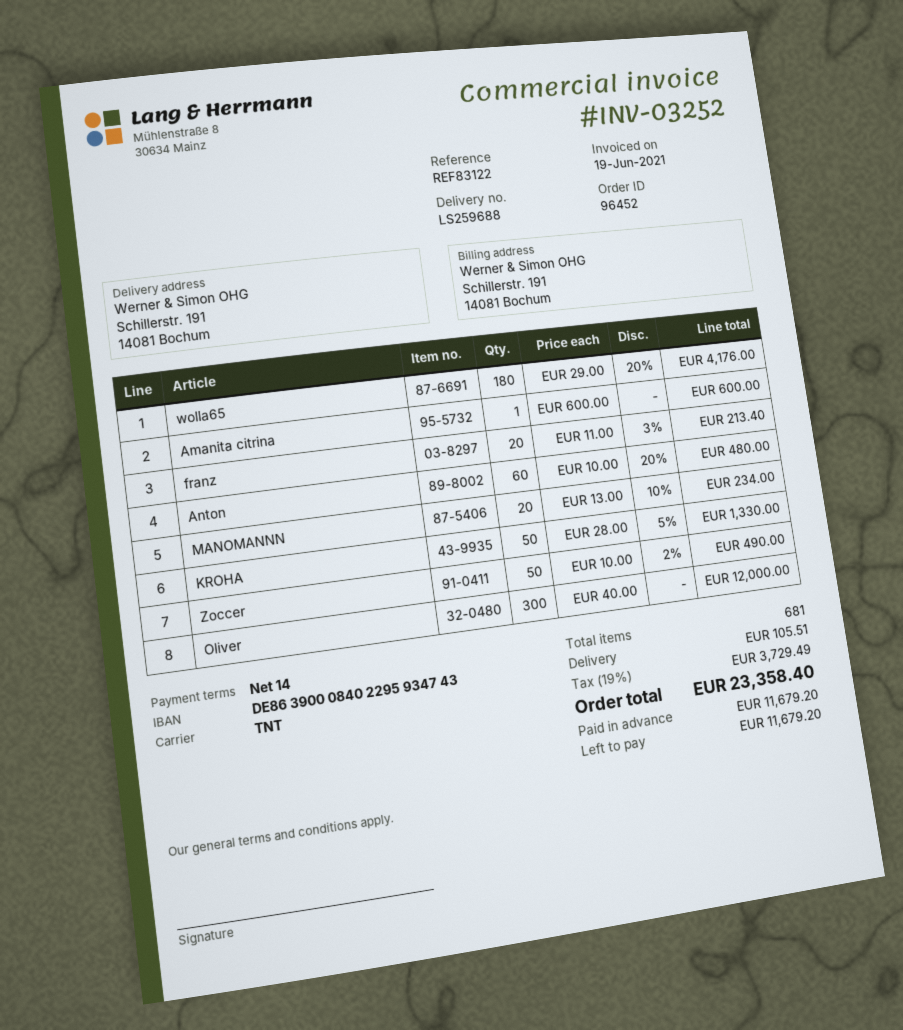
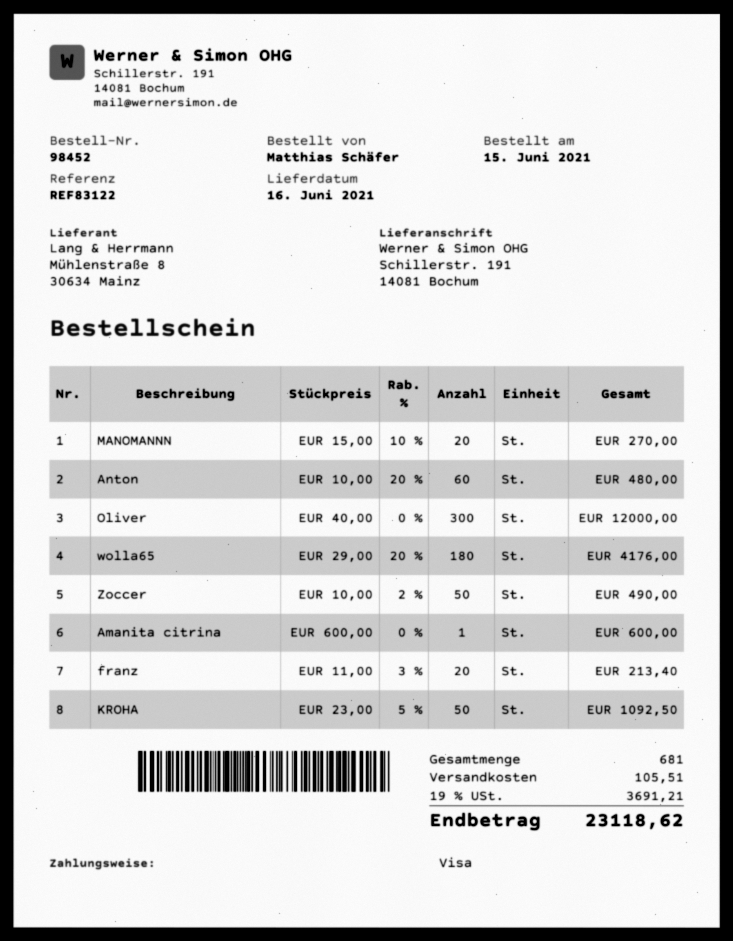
order number: 96452 -> 98452
MANOMANNN: 20 x 13.00 - 10% = 234.00 -> 20 x 15.00 - 10% = 270.00
KROHA: 50 x 28.00 - 5% = 1330.00 -> 50 x 23.00 - 5% = 1092.50
tax: 19% = 3729.49 -> 19% = 3691.21
total: 23358.40 -> 23118.62

